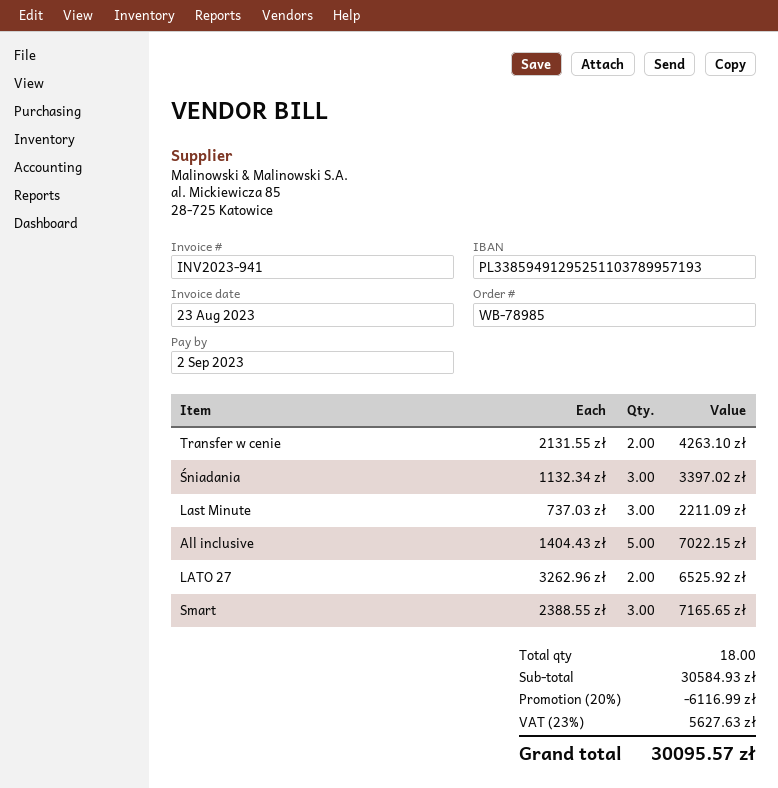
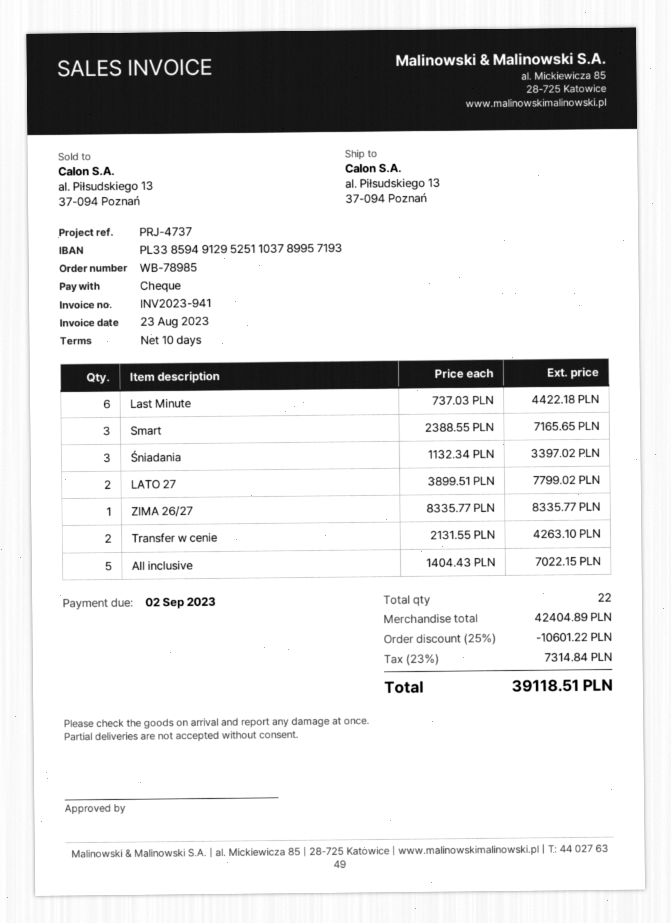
Last Minute: 3 x 737.03 = 2211.09 -> 6 x 737.03 = 4422.18
LATO 27: 2 x 3262.96 = 6525.92 -> 2 x 3899.51 = 7799.02
ZIMA 26/27: none -> 1 x 8335.77 = 8335.77
total quantity: 18 -> 22
subtotal: 30584.93 -> 42404.89
discount: 20% = 6116.99 -> 25% = 10601.22
tax: 23% = 5627.63 -> 23% = 7314.84
total: 30095.57 -> 39118.51

